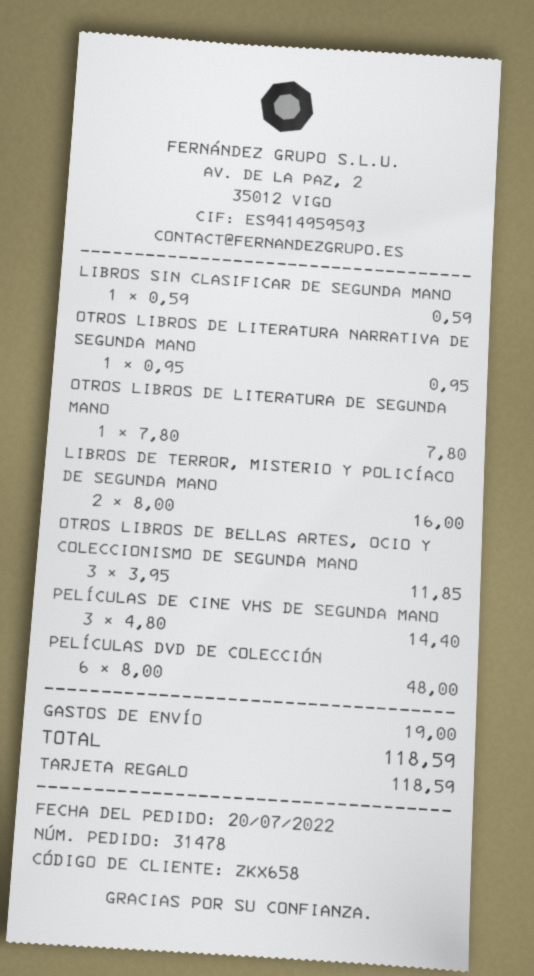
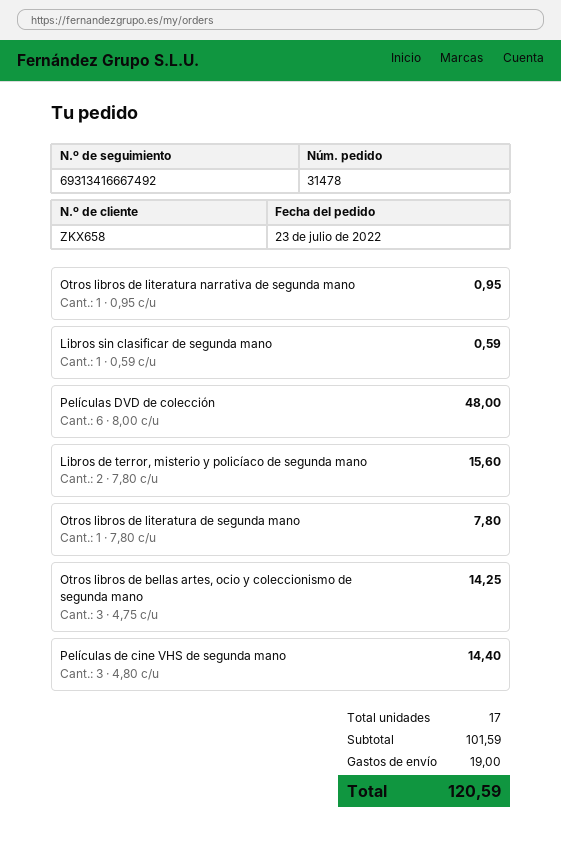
order date: 2022-07-20 -> 2022-07-23
LIBROS DE TERROR, MISTERIO Y POLICÍACO DE SEGUNDA MANO: 2 x 8.00 = 16.00 -> 2 x 7.80 = 15.60
OTROS LIBROS DE BELLAS ARTES, OCIO Y COLECCIONISMO DE SEGUNDA MANO: 3 x 3.95 = 11.85 -> 3 x 4.75 = 14.25
total: 118.59 -> 120.59

